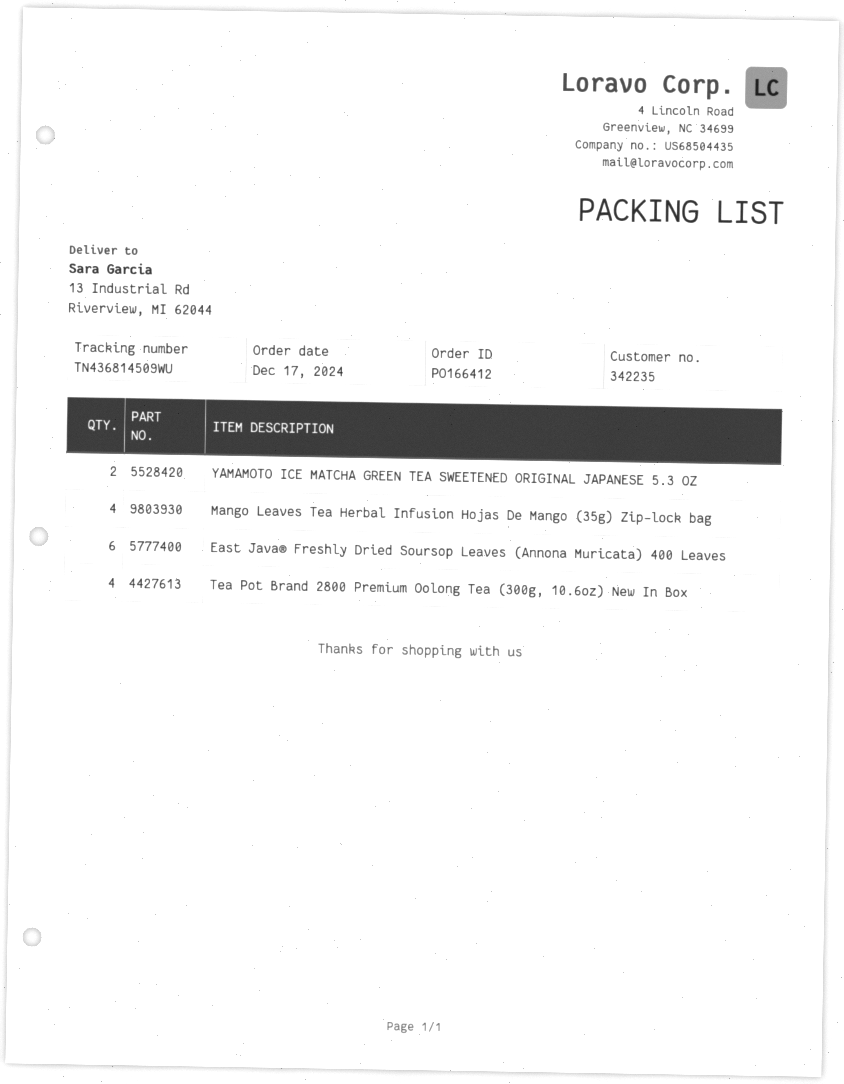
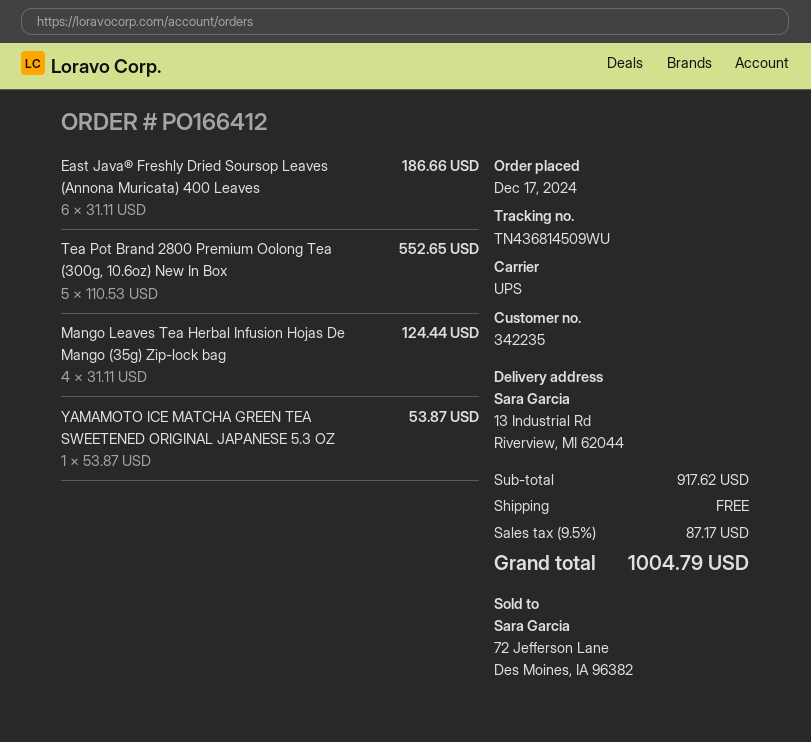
YAMAMOTO ICE MATCHA GREEN TEA SWEETENED ORIGINAL JAPANESE 5.3 OZ: 2 -> 1
Tea Pot Brand 2800 Premium Oolong Tea (300g, 10.6oz) New In Box: 4 -> 5

